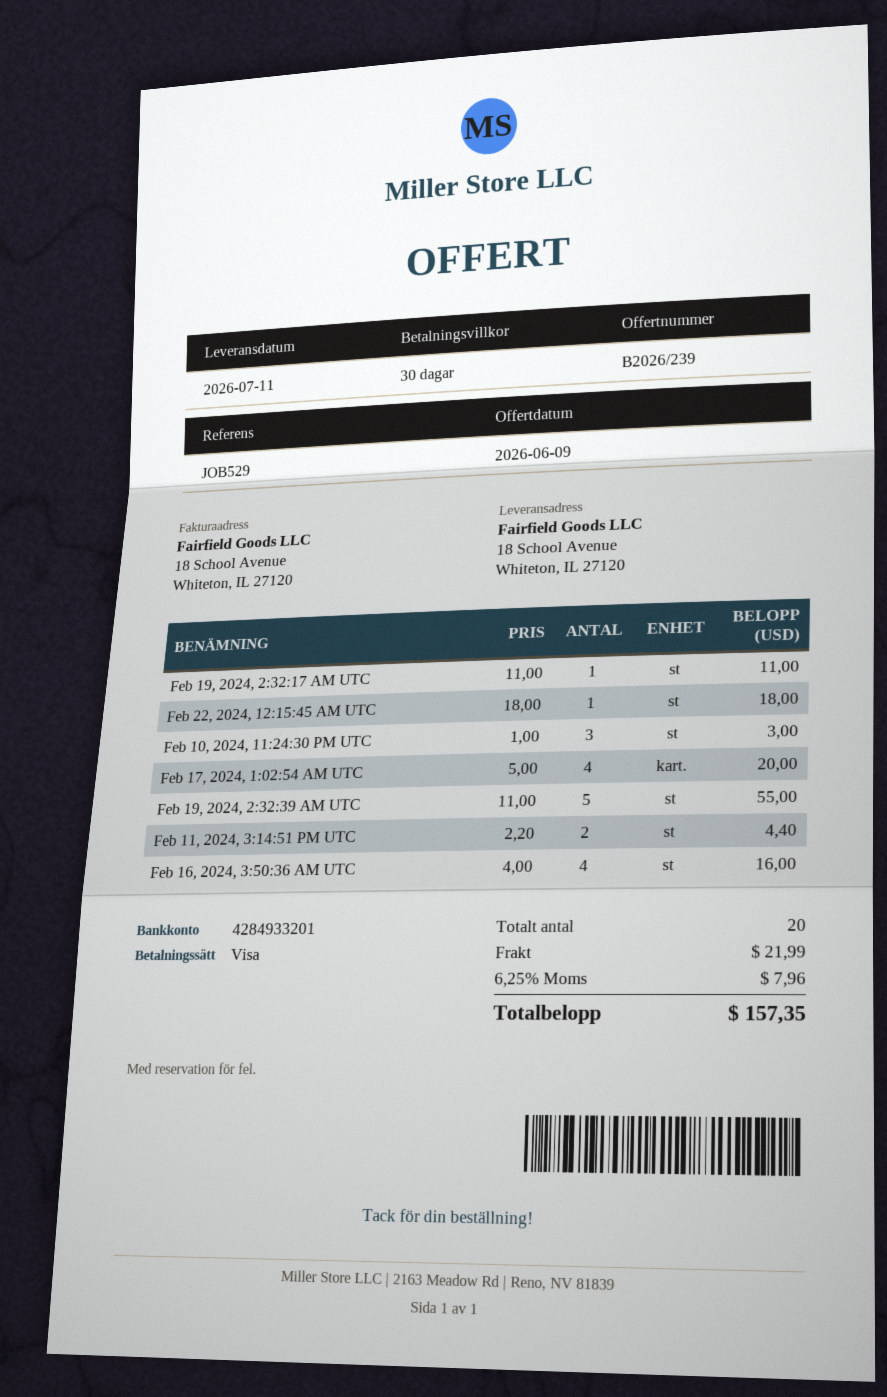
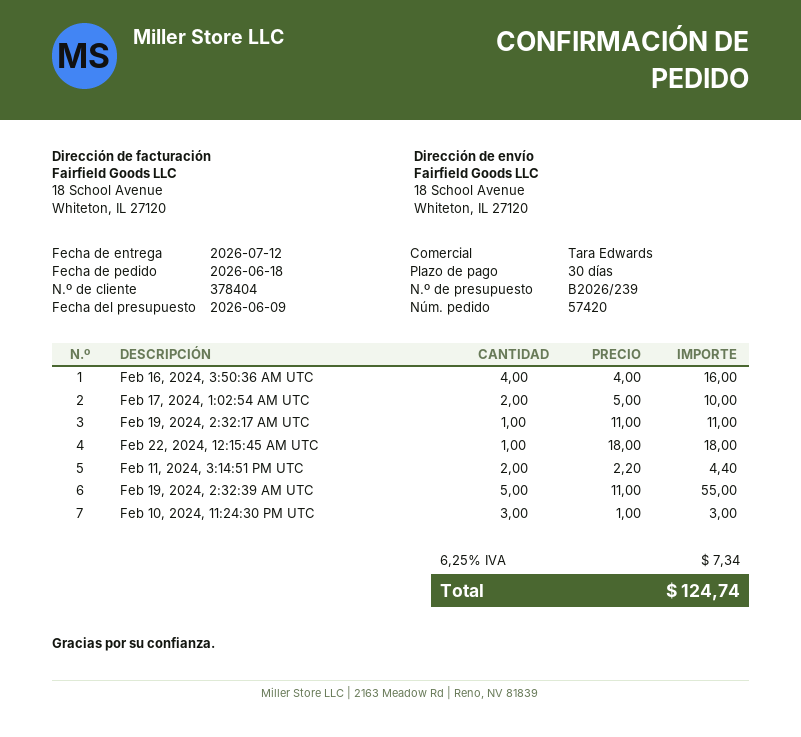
delivery date: 2026-07-11 -> 2026-07-12
Feb 17, 2024, 1:02:54 AM UTC: 4 x 5.00 = 20.00 -> 2 x 5.00 = 10.00
shipping: 21.99 -> none
tax: 6.25% = 7.96 -> 6.25% = 7.34
total: 157.35 -> 124.74

